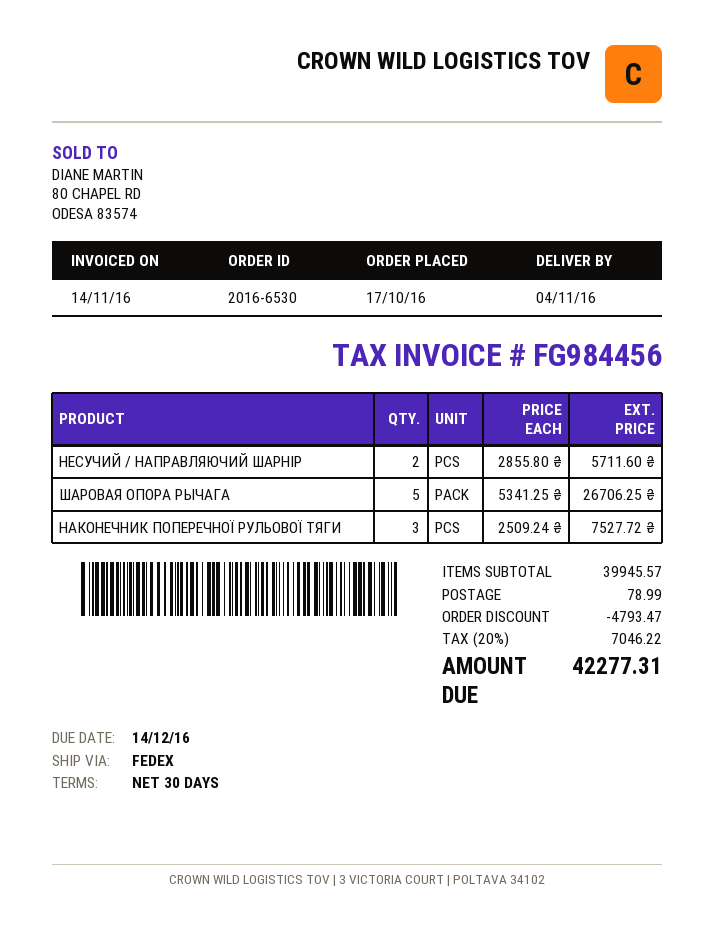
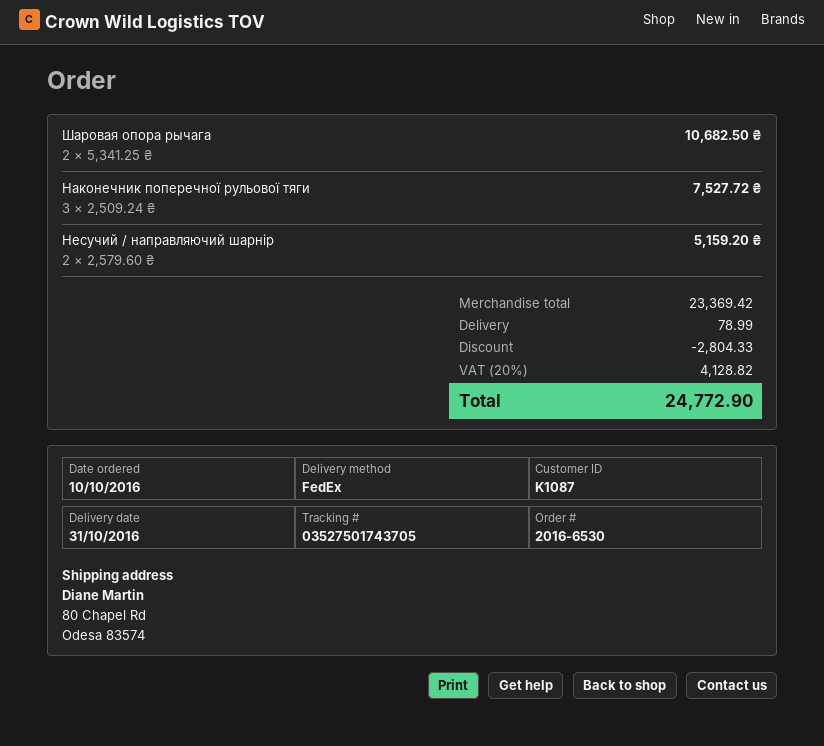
order date: 2016-10-17 -> 2016-10-10
delivery date: 2016-11-04 -> 2016-10-31
НЕСУЧИЙ / НАПРАВЛЯЮЧИЙ ШАРНІР: 2 x 2855.80 = 5711.60 -> 2 x 2579.60 = 5159.20
ШАРОВАЯ ОПОРА РЫЧАГА: 5 x 5341.25 = 26706.25 -> 2 x 5341.25 = 10682.50
subtotal: 39945.57 -> 23369.42
discount: 4793.47 -> 2804.33
tax: 20% = 7046.22 -> 20% = 4128.82
total: 42277.31 -> 24772.90

